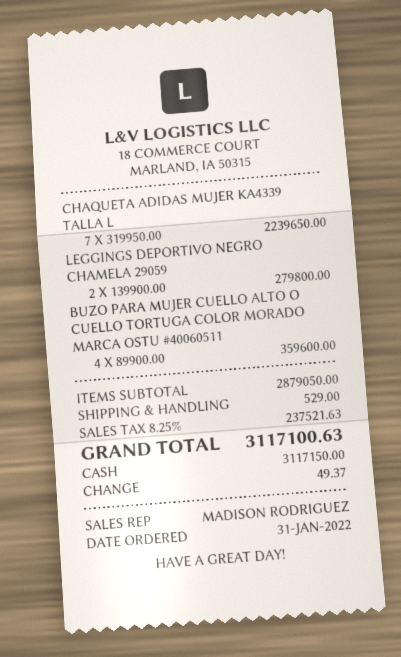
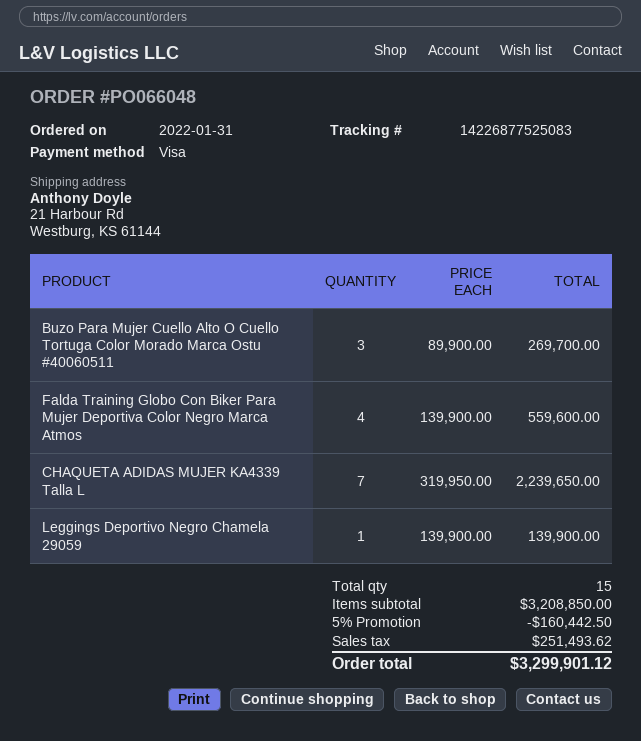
payment method: cash -> Visa
LEGGINGS DEPORTIVO NEGRO CHAMELA 29059: 2 x 139900.00 = 279800.00 -> 1 x 139900.00 = 139900.00
BUZO PARA MUJER CUELLO ALTO O CUELLO TORTUGA COLOR MORADO MARCA OSTU #40060511: 4 x 89900.00 = 359600.00 -> 3 x 89900.00 = 269700.00
Falda Training Globo Con Biker Para Mujer Deportiva Color Negro Marca Atmos: none -> 4 x 139900.00 = 559600.00
subtotal: 2879050.00 -> 3208850.00
discount: none -> 5% = 160442.50
shipping: 529.00 -> none
tax: 237521.63 -> 251493.62
total: 3117100.63 -> 3299901.12

